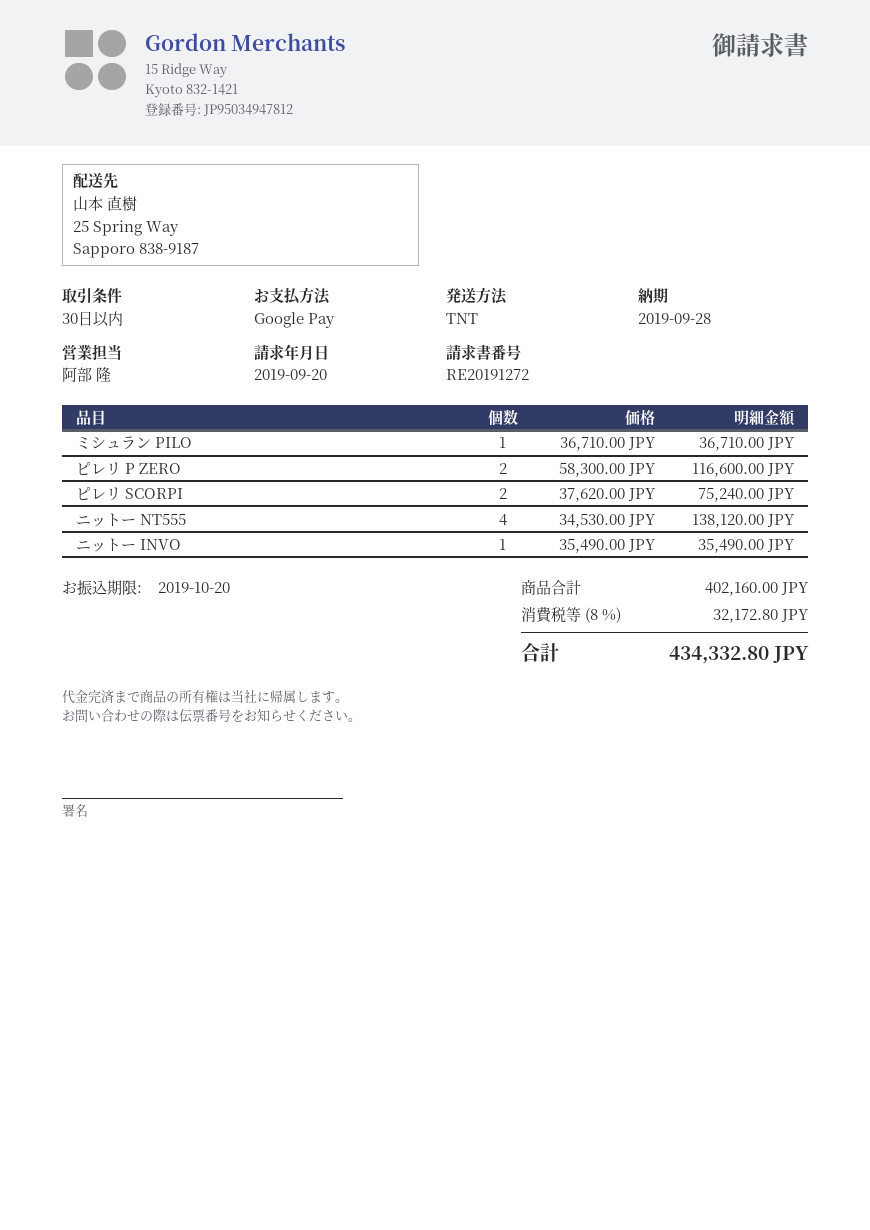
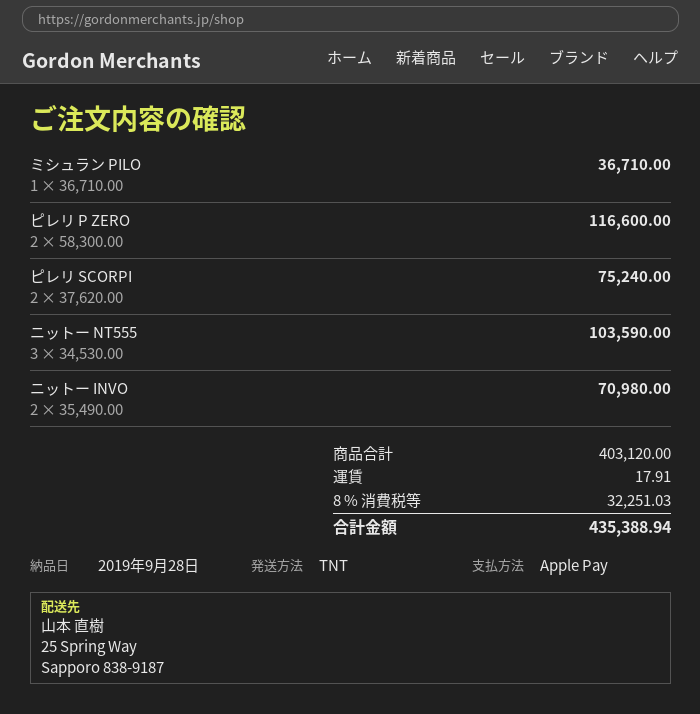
payment method: Google Pay -> Apple Pay
ニットー NT555: 4 x 34530.00 = 138120.00 -> 3 x 34530.00 = 103590.00
ニットー INVO: 1 x 35490.00 = 35490.00 -> 2 x 35490.00 = 70980.00
subtotal: 402160.00 -> 403120.00
shipping: none -> 17.91
tax: 8% = 32172.80 -> 8% = 32251.03
total: 434332.80 -> 435388.94

